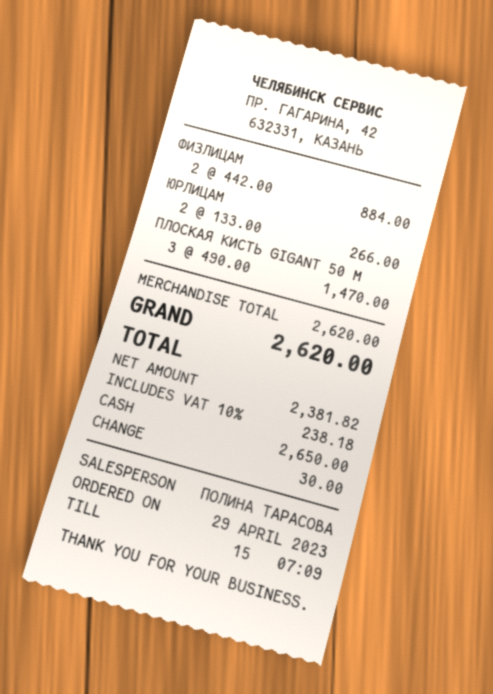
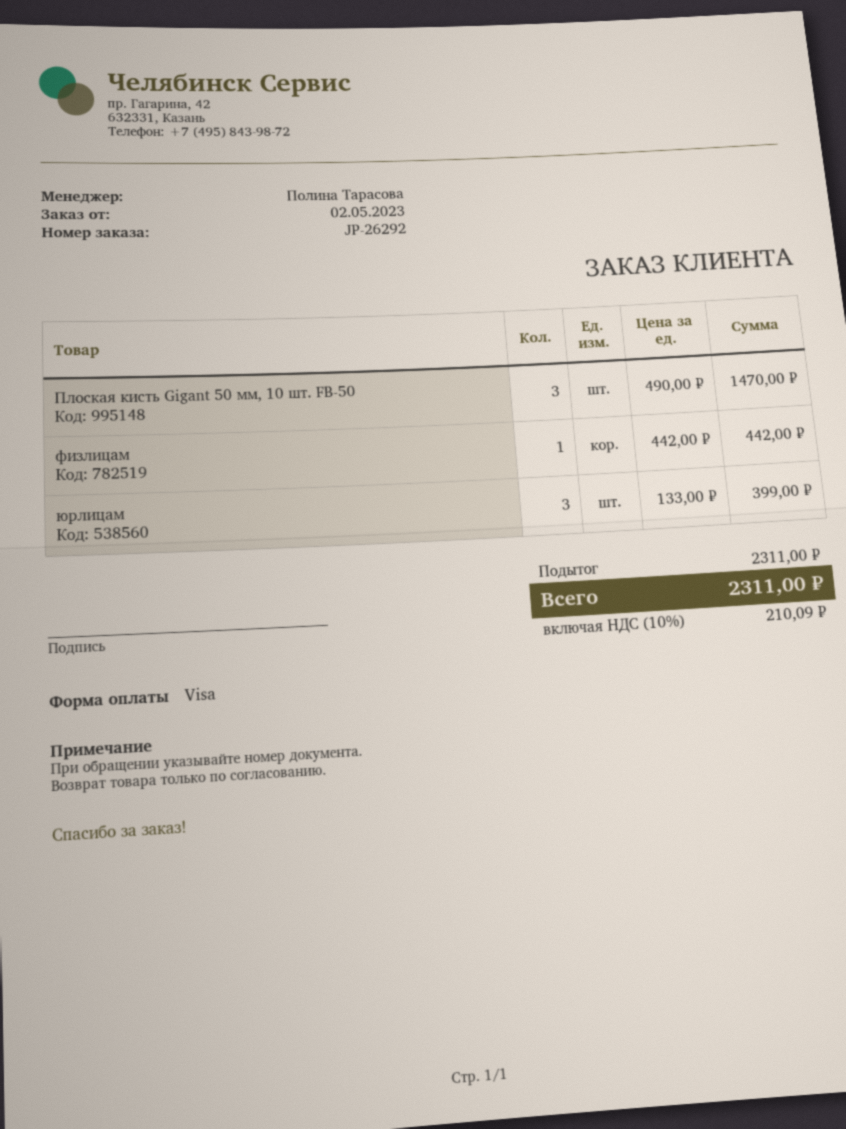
order date: 2023-04-29 -> 2023-05-02
payment method: cash -> Visa
ФИЗЛИЦАМ: 2 x 442.00 = 884.00 -> 1 x 442.00 = 442.00
ЮРЛИЦАМ: 2 x 133.00 = 266.00 -> 3 x 133.00 = 399.00
subtotal: 2620.00 -> 2311.00
tax: 10% = 238.18 -> 10% = 210.09
total: 2620.00 -> 2311.00

